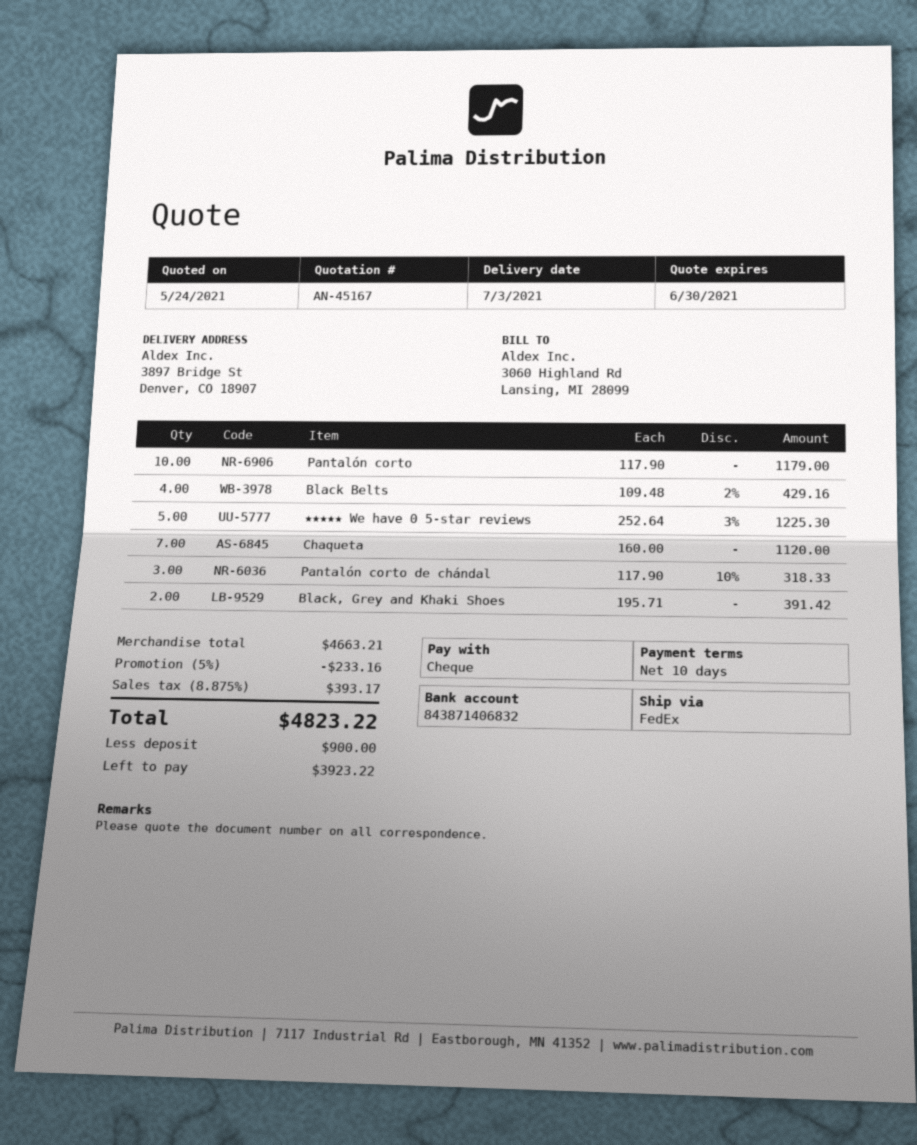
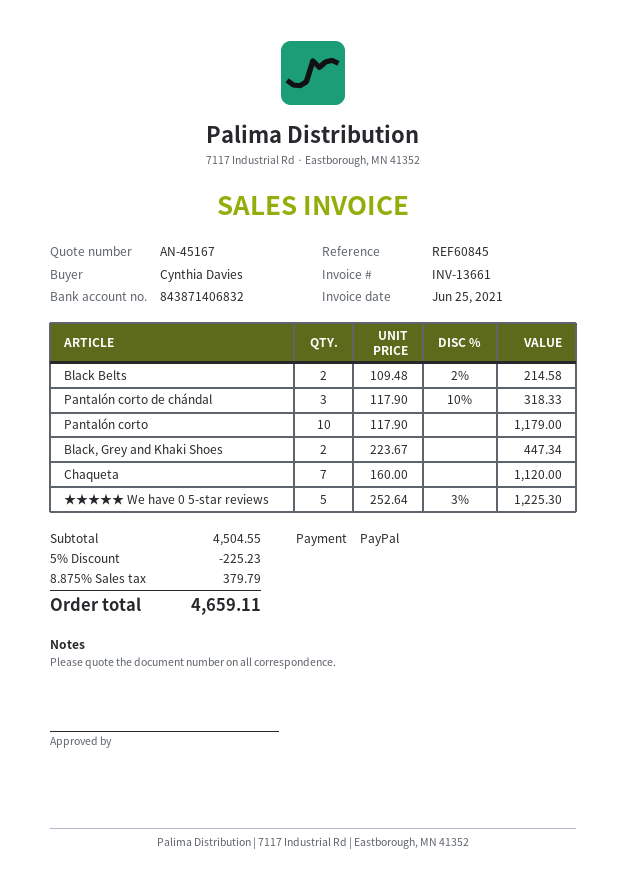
payment method: cheque -> PayPal
Black Belts: 4 x 109.48 - 2% = 429.16 -> 2 x 109.48 - 2% = 214.58
Black, Grey and Khaki Shoes: 2 x 195.71 = 391.42 -> 2 x 223.67 = 447.34
subtotal: 4663.21 -> 4504.55
discount: 5% = 233.16 -> 5% = 225.23
tax: 8.875% = 393.17 -> 8.875% = 379.79
total: 4823.22 -> 4659.11

